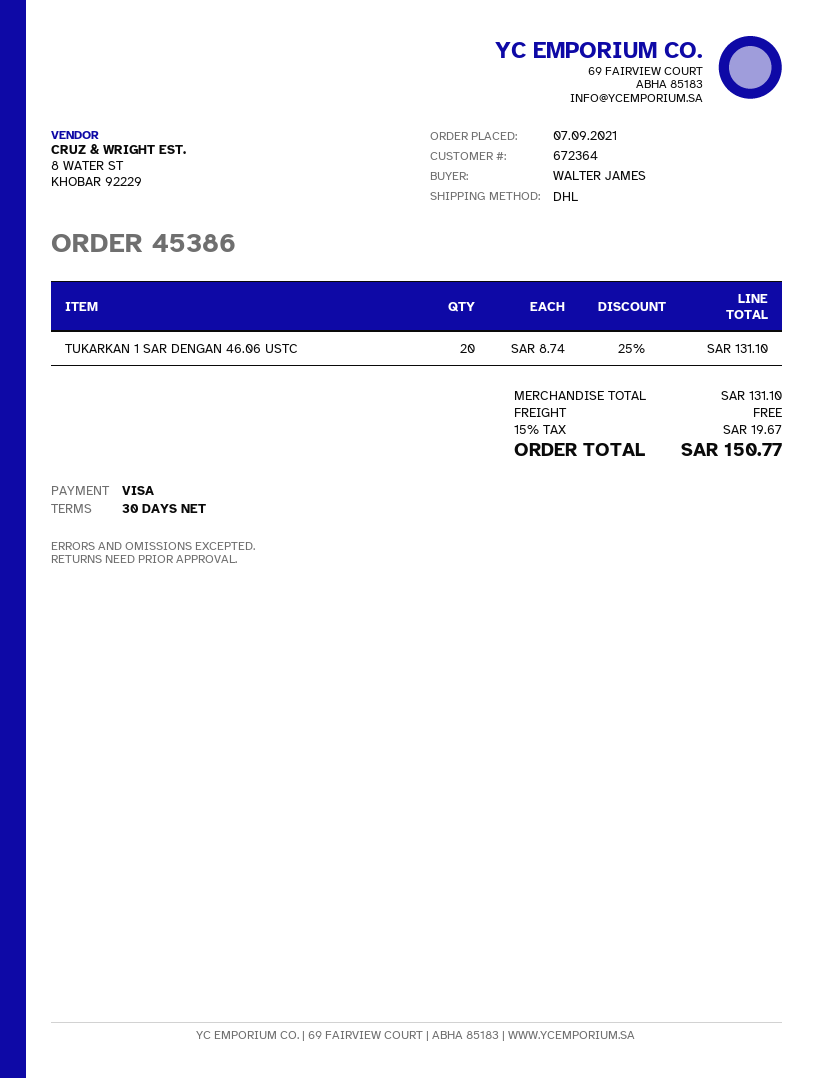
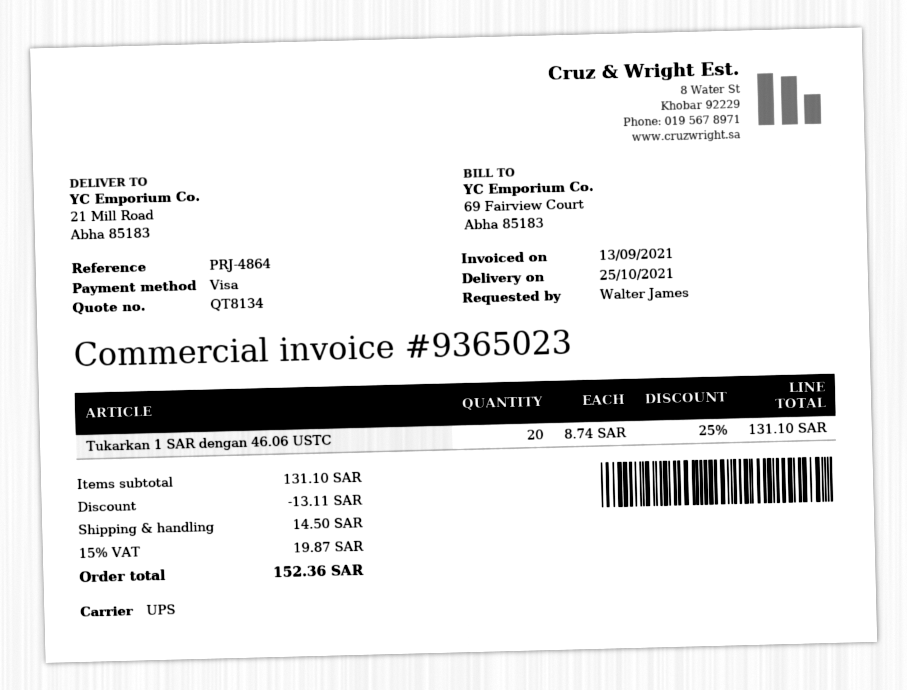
shipping method: DHL -> UPS
discount: none -> 13.11
shipping: 0.00 -> 14.50
tax: 15% = 19.67 -> 15% = 19.87
total: 150.77 -> 152.36

